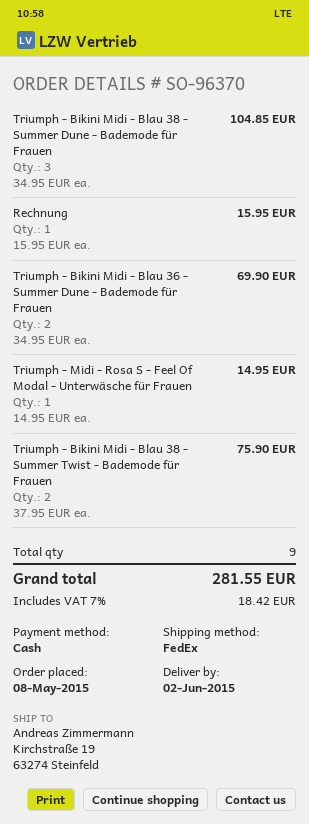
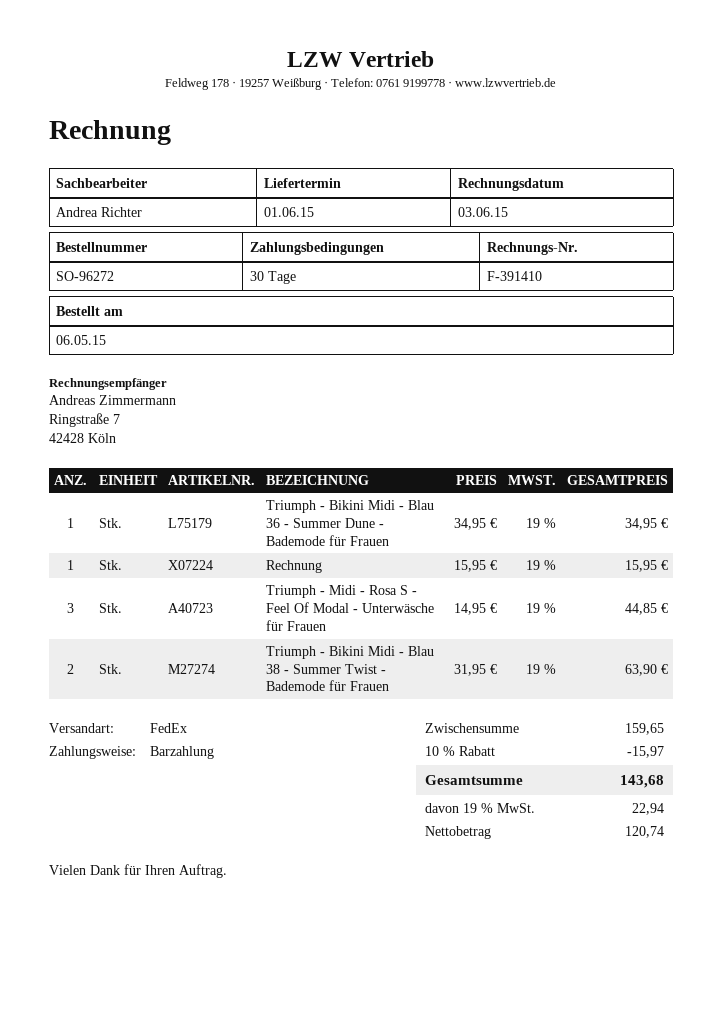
order number: SO-96370 -> SO-96272
order date: 2015-05-08 -> 2015-05-06
delivery date: 2015-06-02 -> 2015-06-01
Triumph - Bikini Midi - Blau 38 - Summer Dune - Bademode für Frauen: 3 x 34.95 = 104.85 -> none
Triumph - Bikini Midi - Blau 36 - Summer Dune - Bademode für Frauen: 2 x 34.95 = 69.90 -> 1 x 34.95 = 34.95
Triumph - Midi - Rosa S - Feel Of Modal - Unterwäsche für Frauen: 1 x 14.95 = 14.95 -> 3 x 14.95 = 44.85
Triumph - Bikini Midi - Blau 38 - Summer Twist - Bademode für Frauen: 2 x 37.95 = 75.90 -> 2 x 31.95 = 63.90
discount: none -> 10% = 15.97
tax: 7% = 18.42 -> 19% = 22.94
total: 281.55 -> 143.68

